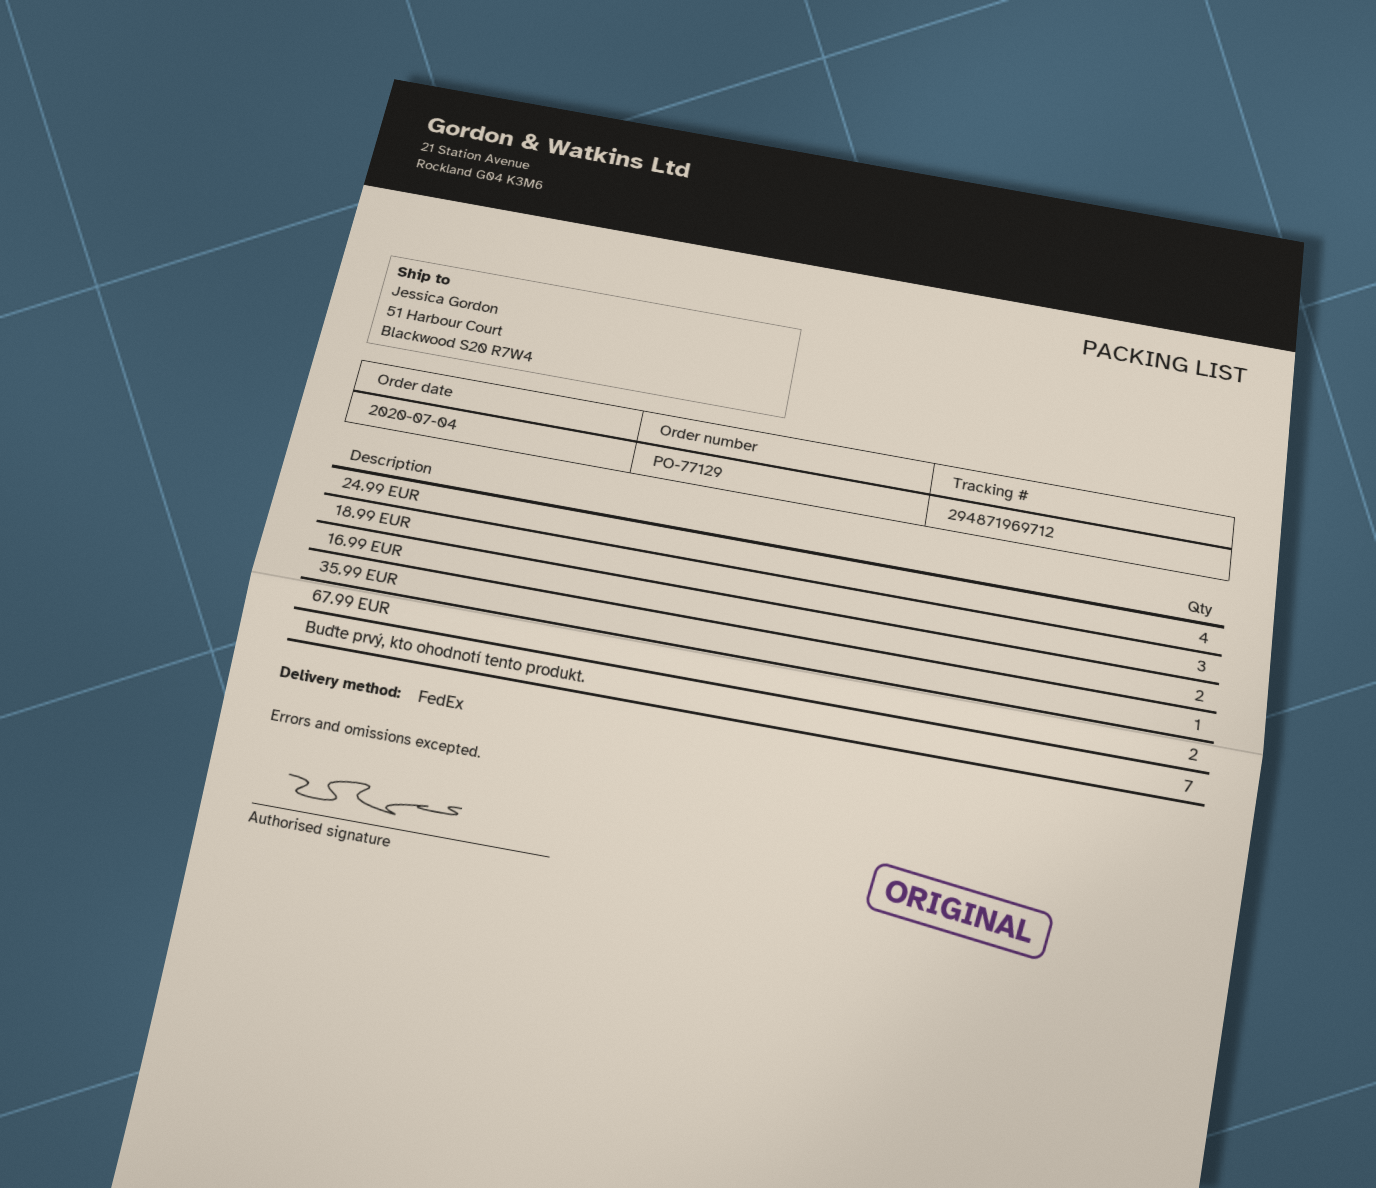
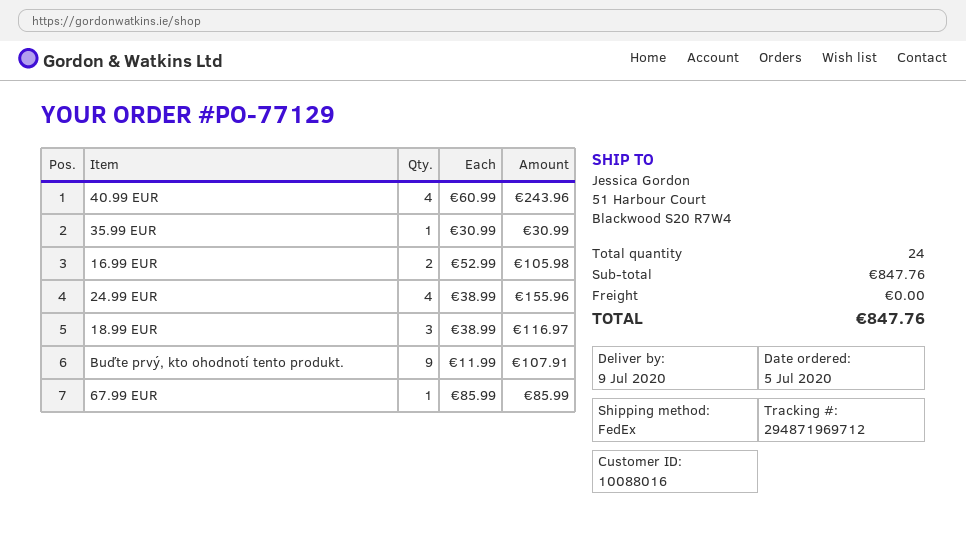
order date: 2020-07-04 -> 2020-07-05
67.99 EUR: 2 -> 1
Buďte prvý, kto ohodnotí tento produkt.: 7 -> 9
40.99 EUR: none -> 4

